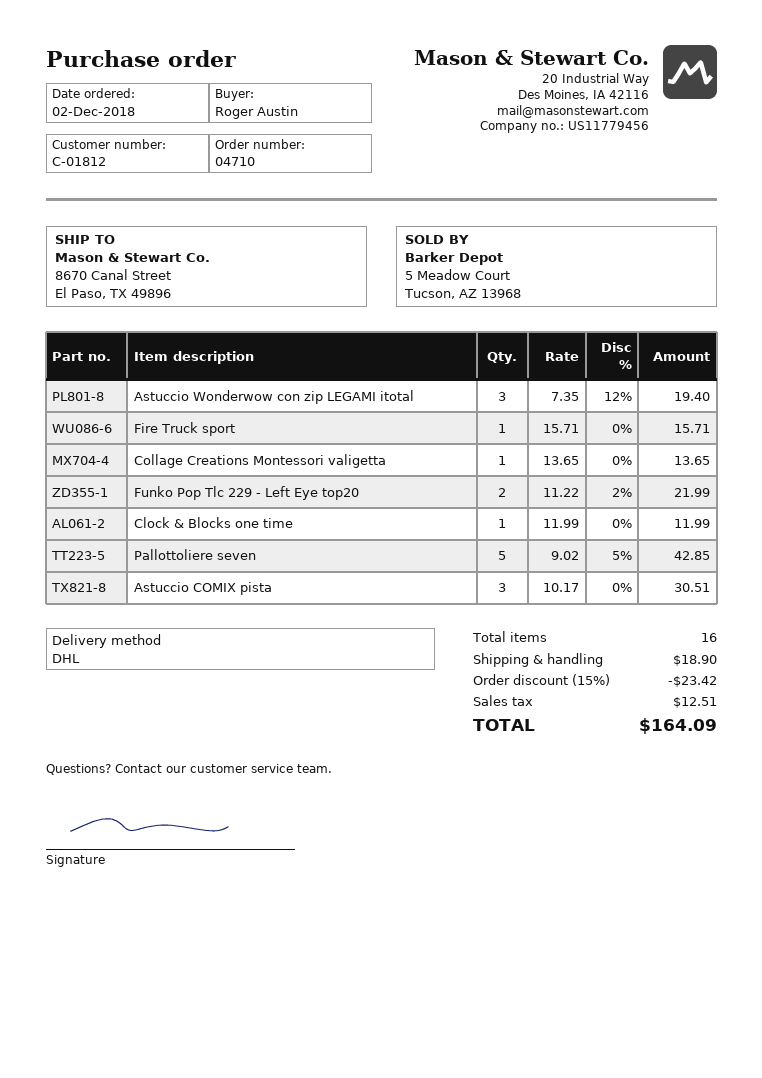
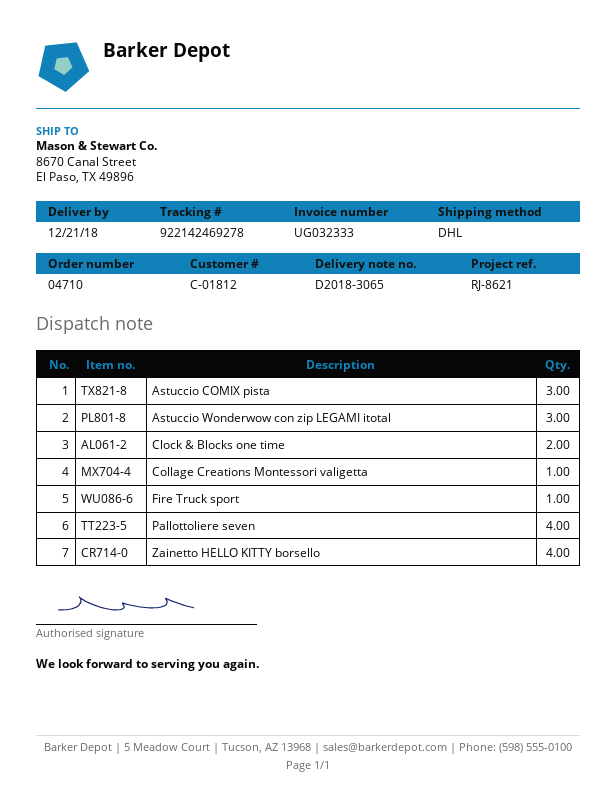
Funko Pop Tlc 229 - Left Eye top20: 2 -> none
Clock & Blocks one time: 1 -> 2
Pallottoliere seven: 5 -> 4
Zainetto HELLO KITTY borsello: none -> 4

